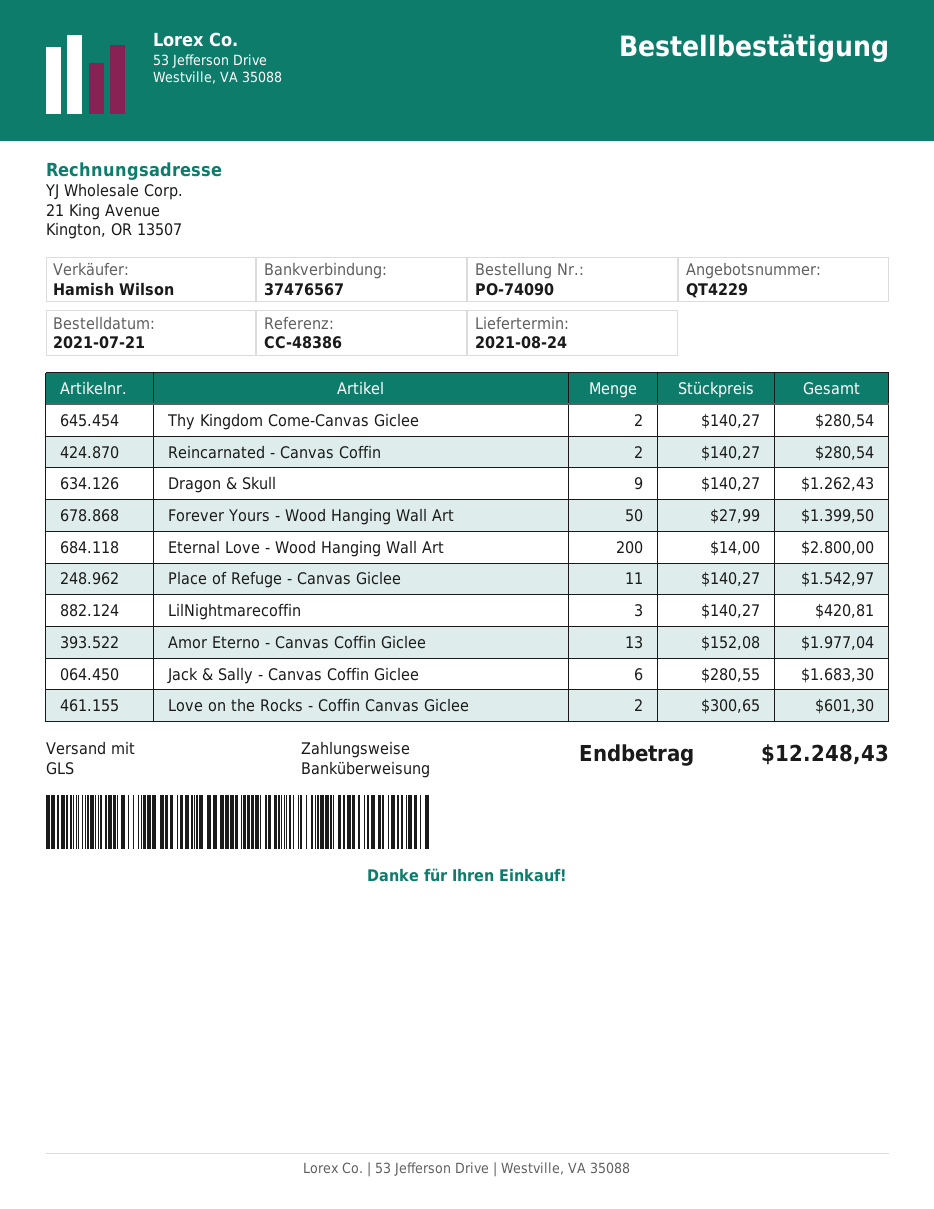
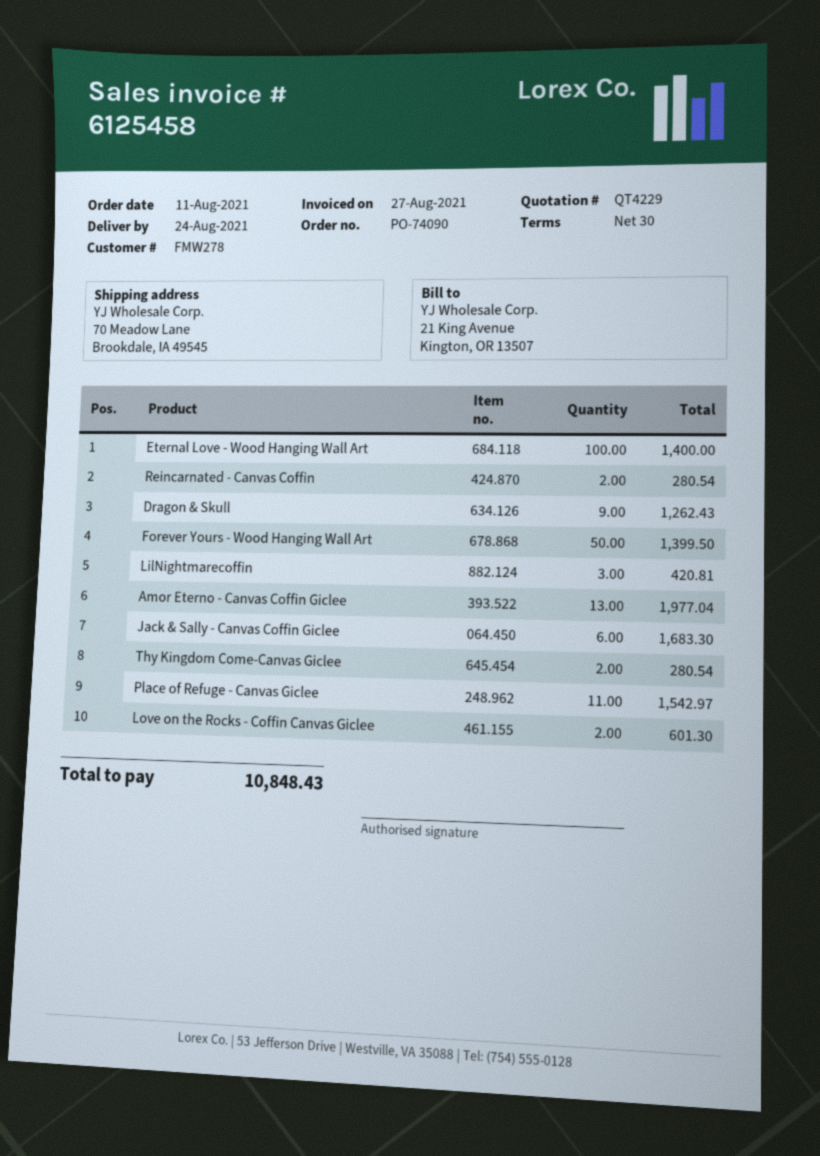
order date: 2021-07-21 -> 2021-08-11
Eternal Love - Wood Hanging Wall Art: 200 for 2800.00 -> 100 for 1400.00
total: 12248.43 -> 10848.43

